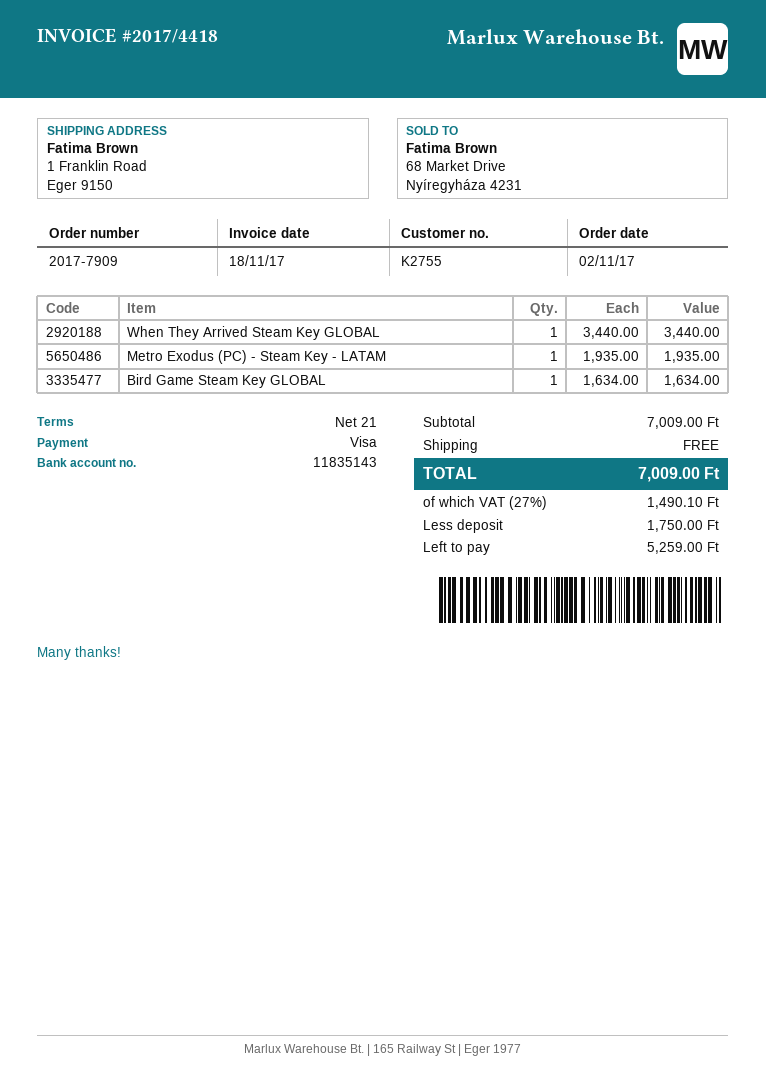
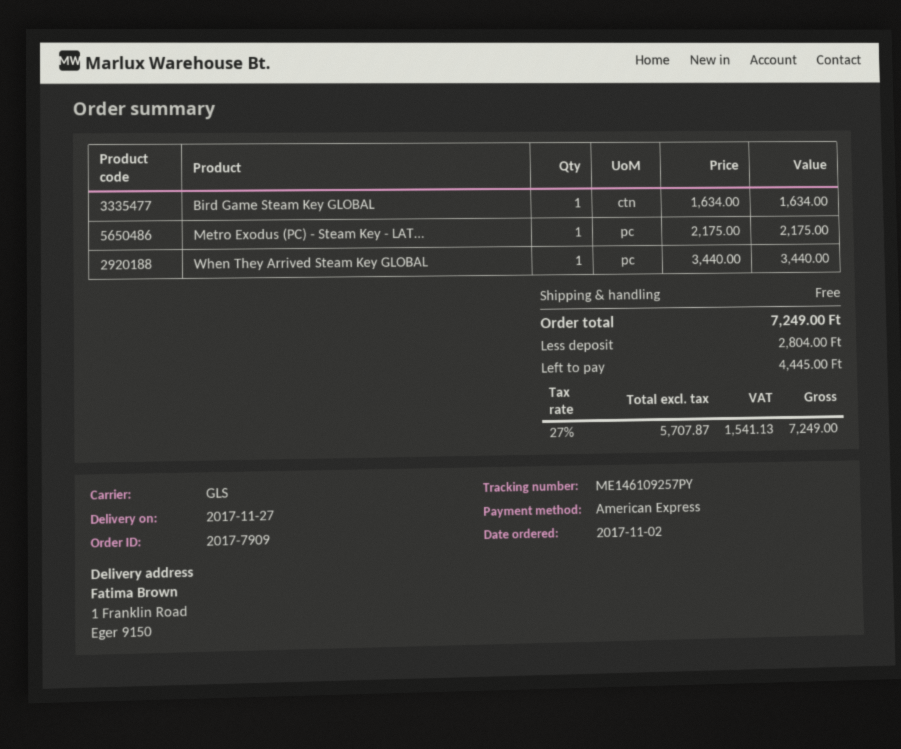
payment method: Visa -> American Express
Metro Exodus (PC) - Steam Key - LATAM: 1 x 1935.00 = 1935.00 -> 1 x 2175.00 = 2175.00
tax: 27% = 1490.10 -> 27% = 1541.13
total: 7009.00 -> 7249.00
deposit: 1750.00 -> 2804.00
balance: 5259.00 -> 4445.00

